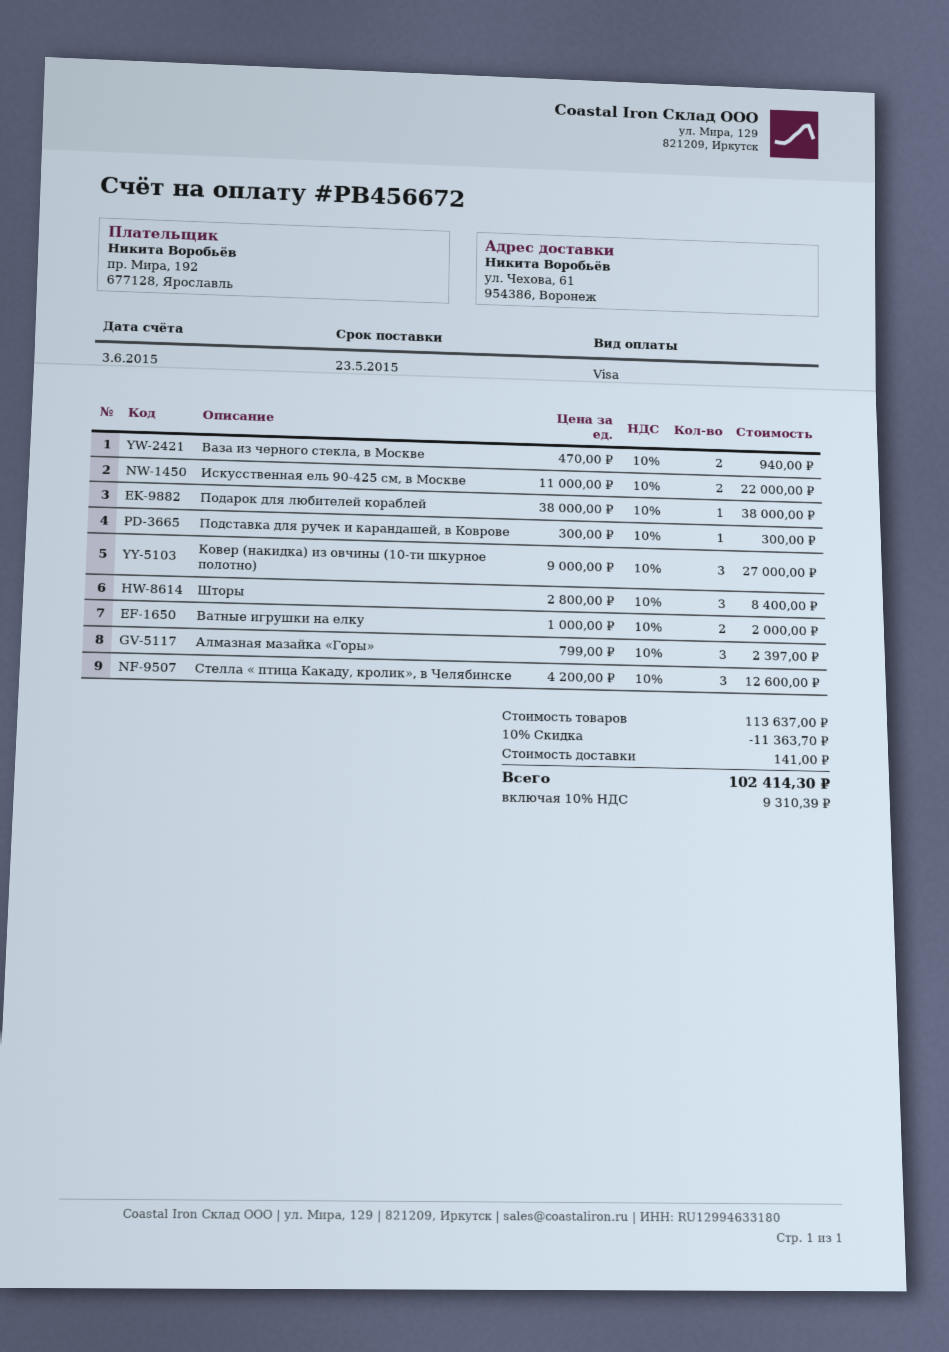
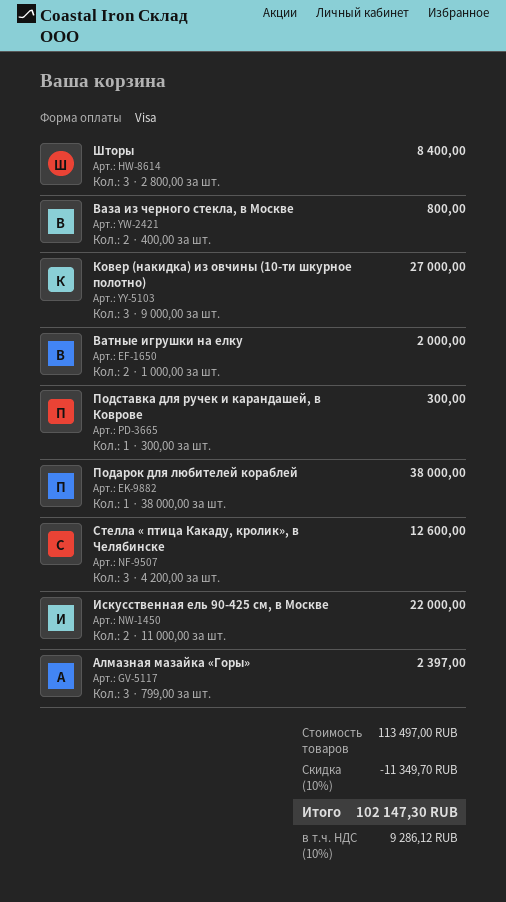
Ваза из черного стекла, в Москве: 2 x 470.00 = 940.00 -> 2 x 400.00 = 800.00
subtotal: 113637.00 -> 113497.00
discount: 10% = 11363.70 -> 10% = 11349.70
shipping: 141.00 -> none
tax: 10% = 9310.39 -> 10% = 9286.12
total: 102414.30 -> 102147.30

